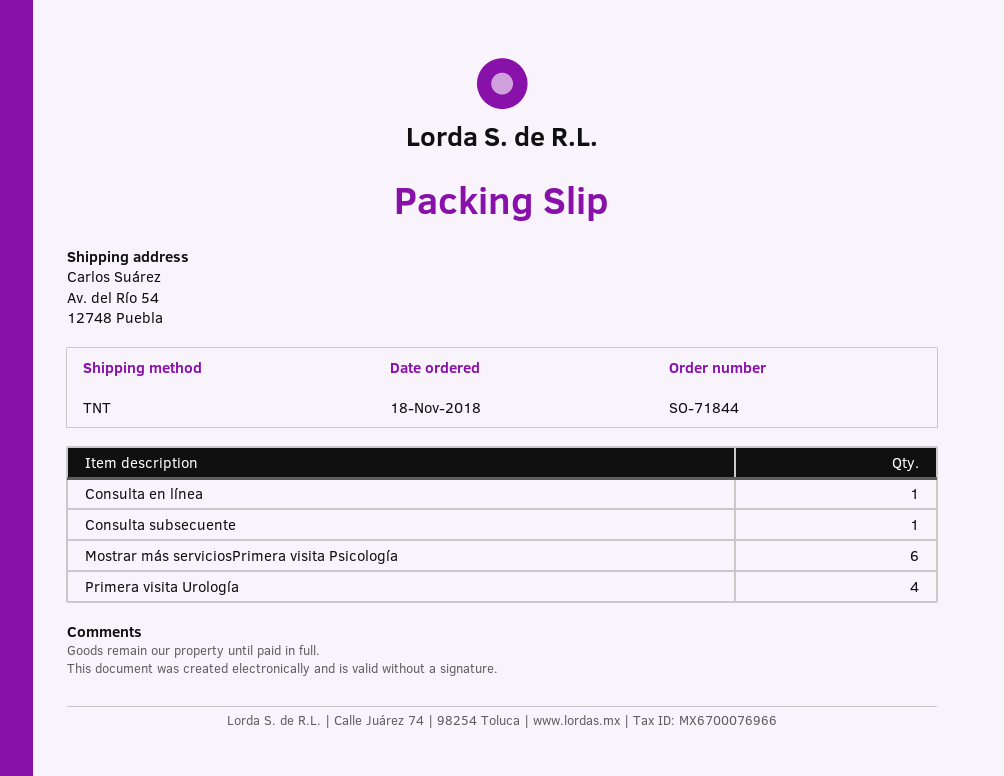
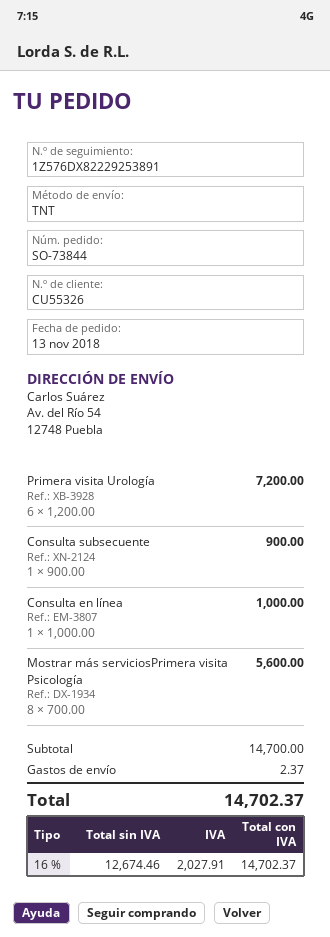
order number: SO-71844 -> SO-73844
order date: 2018-11-18 -> 2018-11-13
Mostrar más serviciosPrimera visita Psicología: 6 -> 8
Primera visita Urología: 4 -> 6

